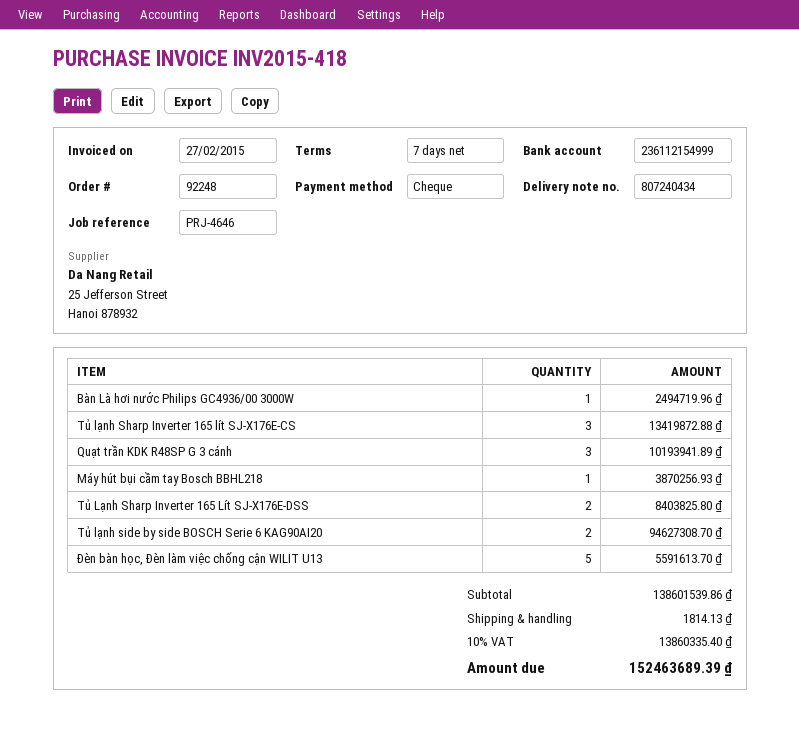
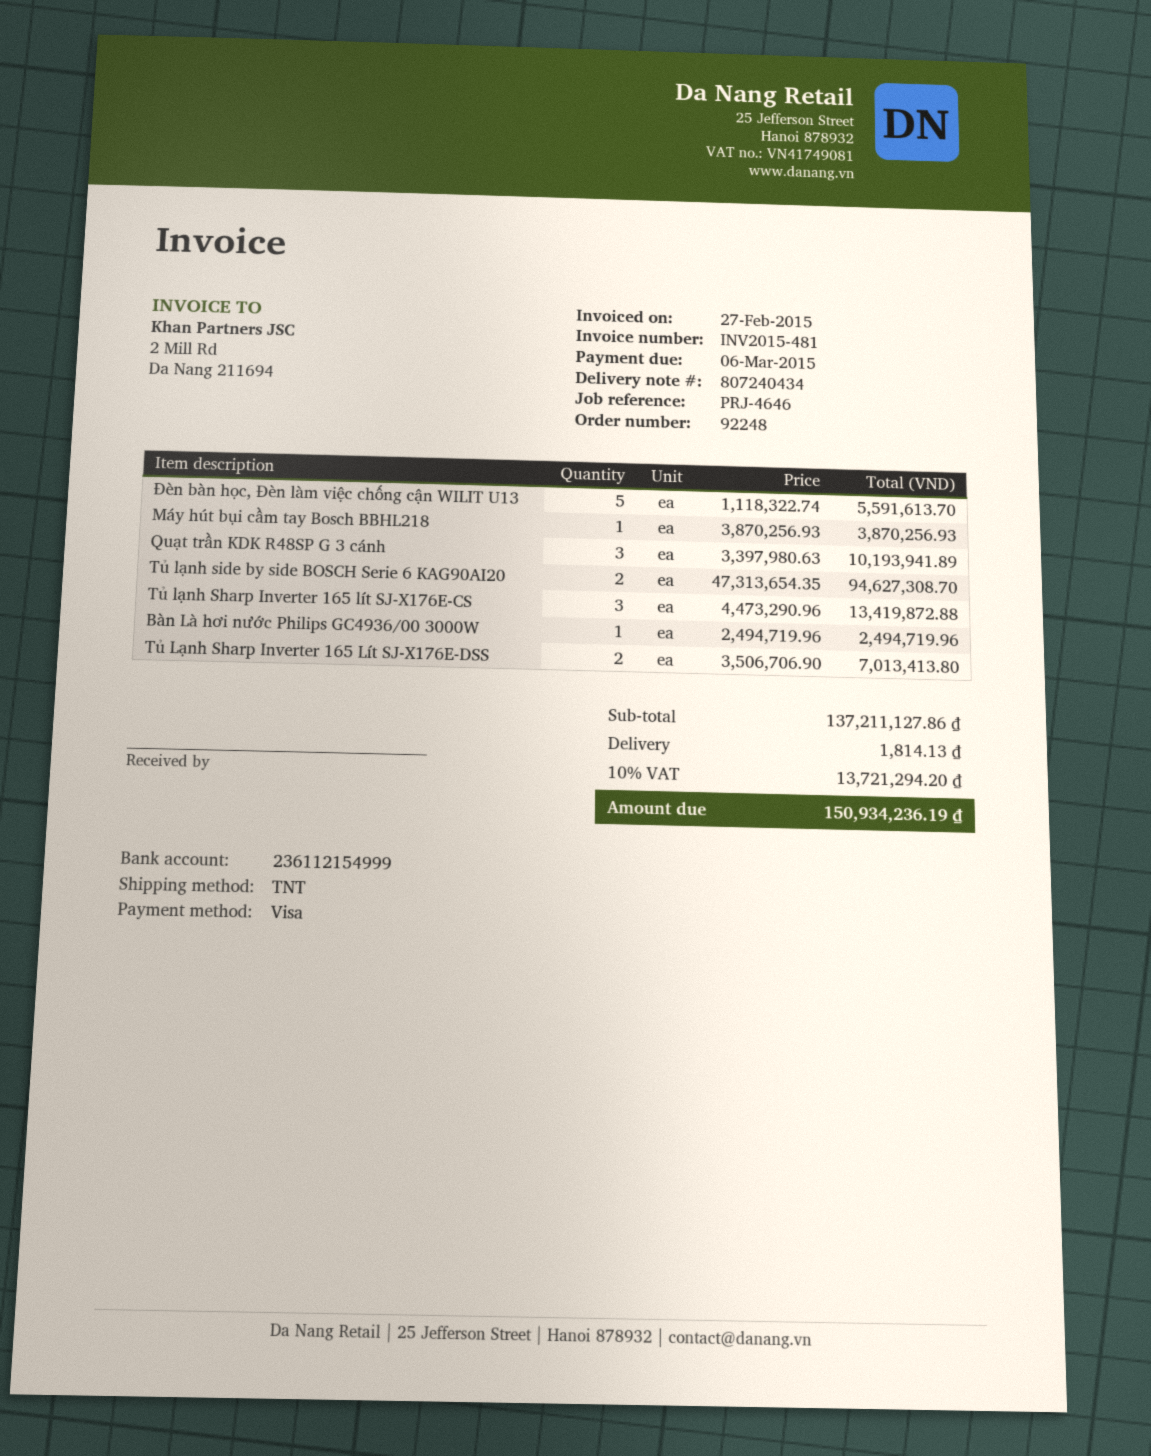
invoice number: INV2015-418 -> INV2015-481
payment method: cheque -> Visa
Tủ Lạnh Sharp Inverter 165 Lít SJ-X176E-DSS: 2 for 8403825.80 -> 2 for 7013413.80
subtotal: 138601539.86 -> 137211127.86
tax: 10% = 13860335.40 -> 10% = 13721294.20
total: 152463689.39 -> 150934236.19

